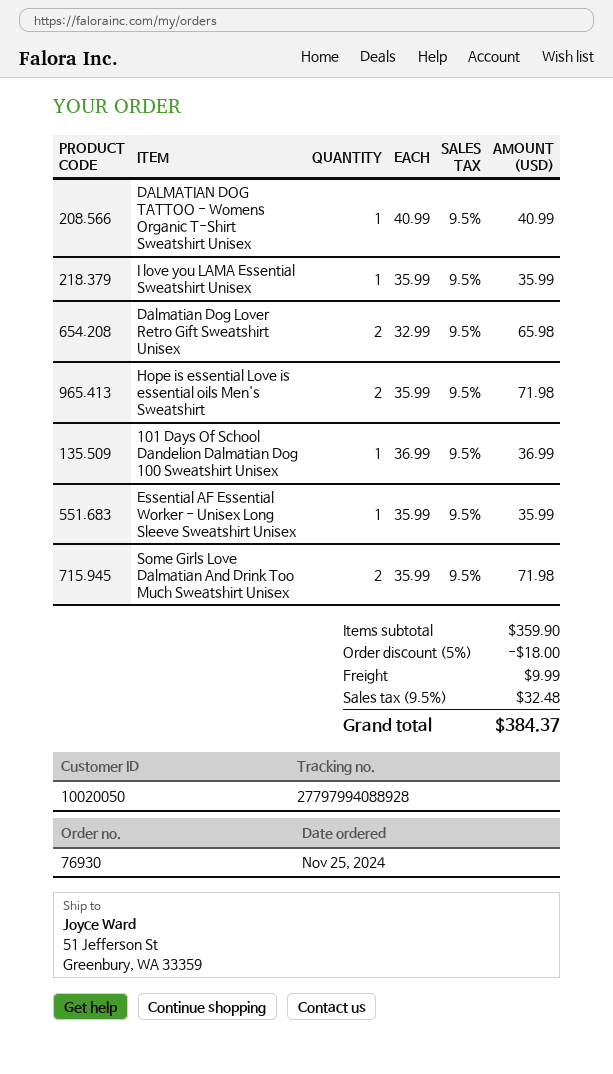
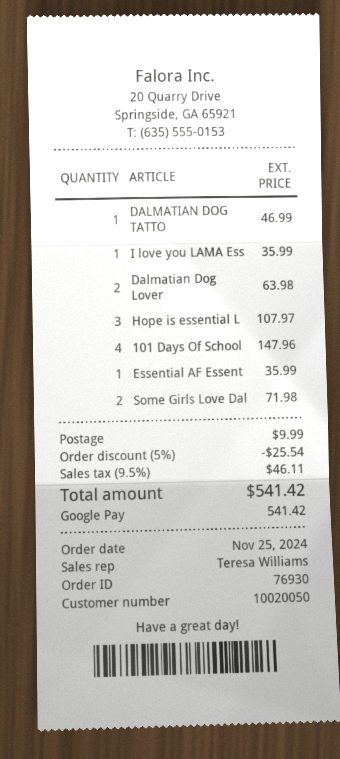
DALMATIAN DOG TATTOO - Womens Organic T-Shirt Sweatshirt Unisex: 1 for 40.99 -> 1 for 46.99
Dalmatian Dog Lover Retro Gift Sweatshirt Unisex: 2 for 65.98 -> 2 for 63.98
Hope is essential Love is essential oils Men's Sweatshirt: 2 for 71.98 -> 3 for 107.97
101 Days Of School Dandelion Dalmatian Dog 100 Sweatshirt Unisex: 1 for 36.99 -> 4 for 147.96
discount: 5% = 18.00 -> 5% = 25.54
tax: 9.5% = 32.48 -> 9.5% = 46.11
total: 384.37 -> 541.42

